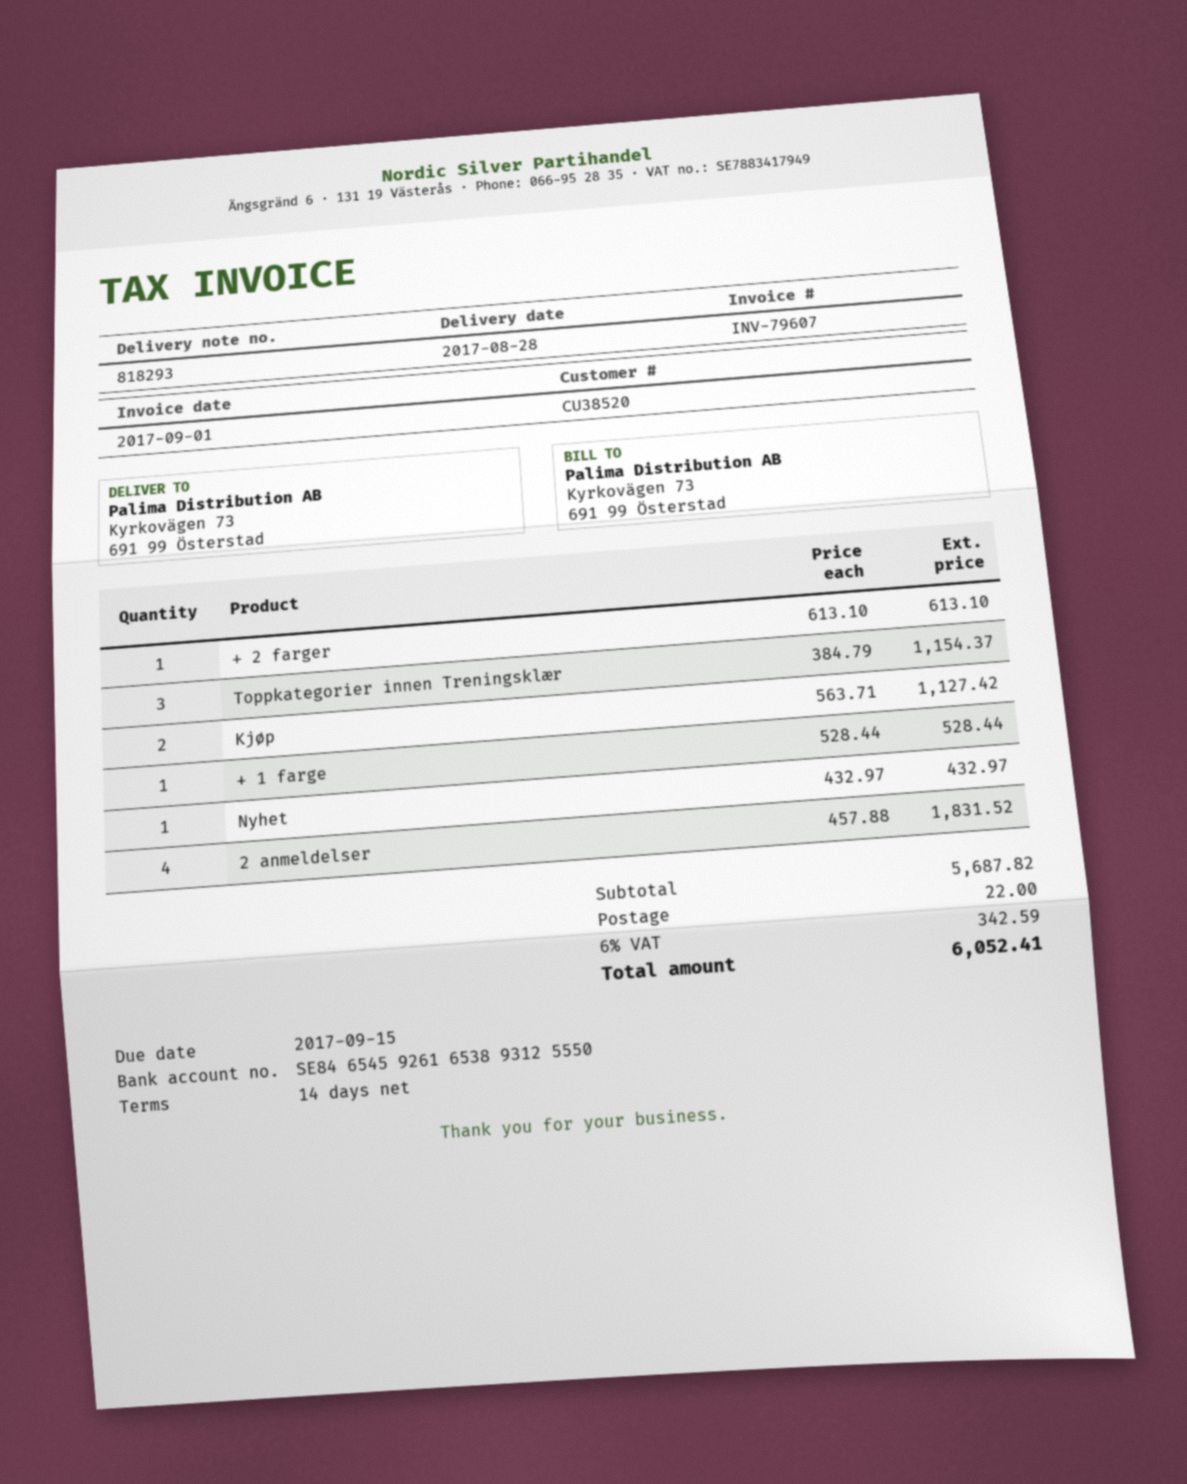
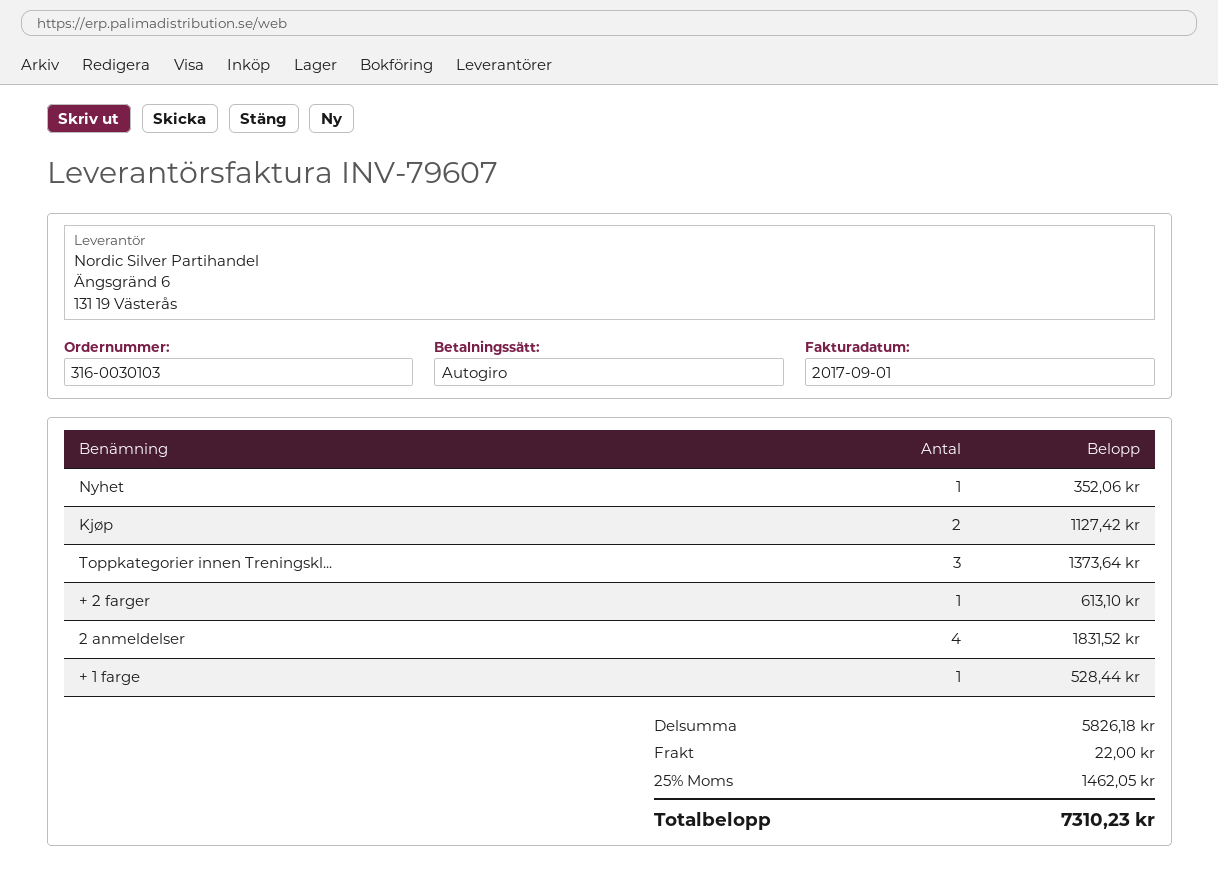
Toppkategorier innen Treningsklær: 3 for 1154.37 -> 3 for 1373.64
Nyhet: 1 for 432.97 -> 1 for 352.06
subtotal: 5687.82 -> 5826.18
tax: 6% = 342.59 -> 25% = 1462.05
total: 6052.41 -> 7310.23

